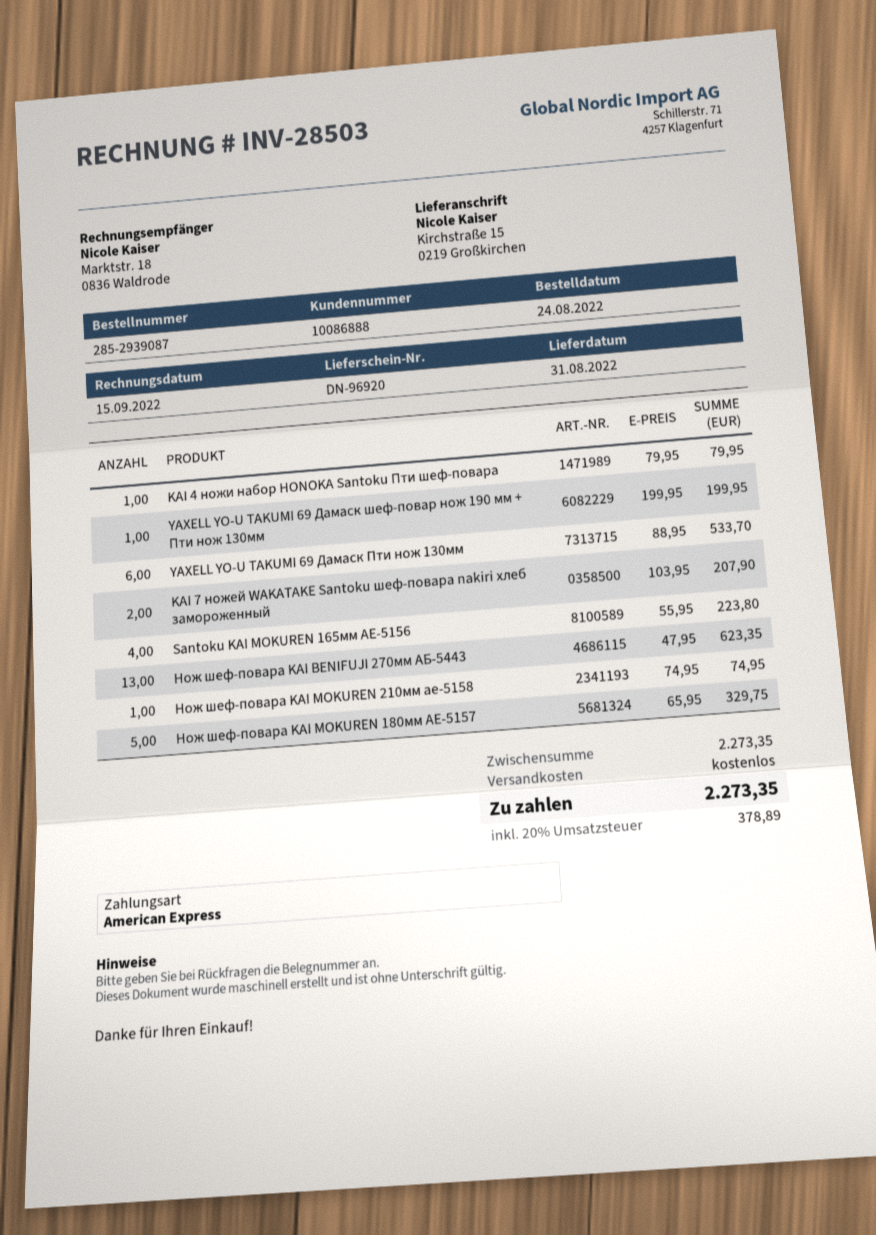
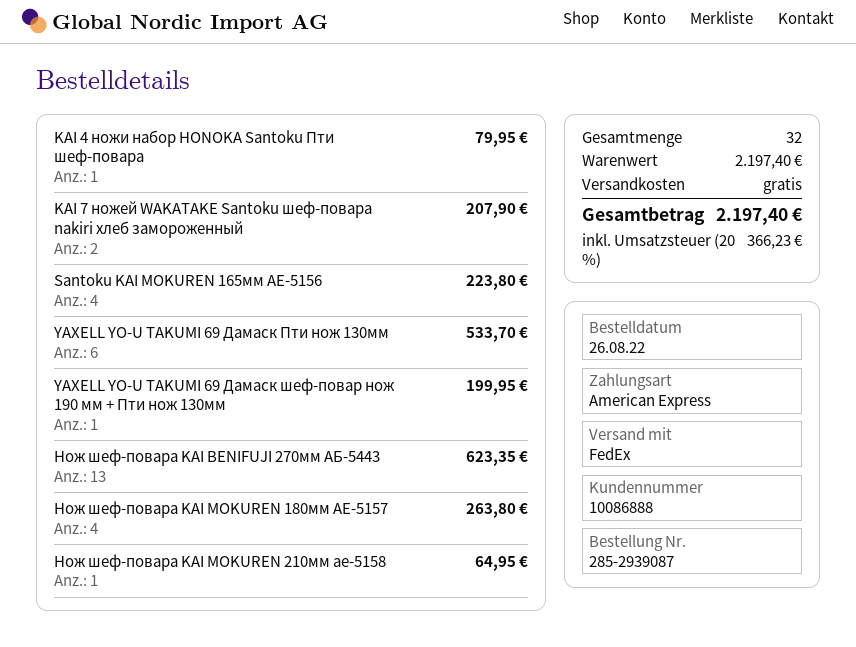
order date: 2022-08-24 -> 2022-08-26
Нож шеф-повара KAI MOKUREN 210мм ае-5158: 1 for 74.95 -> 1 for 64.95
Нож шеф-повара KAI MOKUREN 180мм AE-5157: 5 for 329.75 -> 4 for 263.80
subtotal: 2273.35 -> 2197.40
tax: 20% = 378.89 -> 20% = 366.23
total: 2273.35 -> 2197.40

